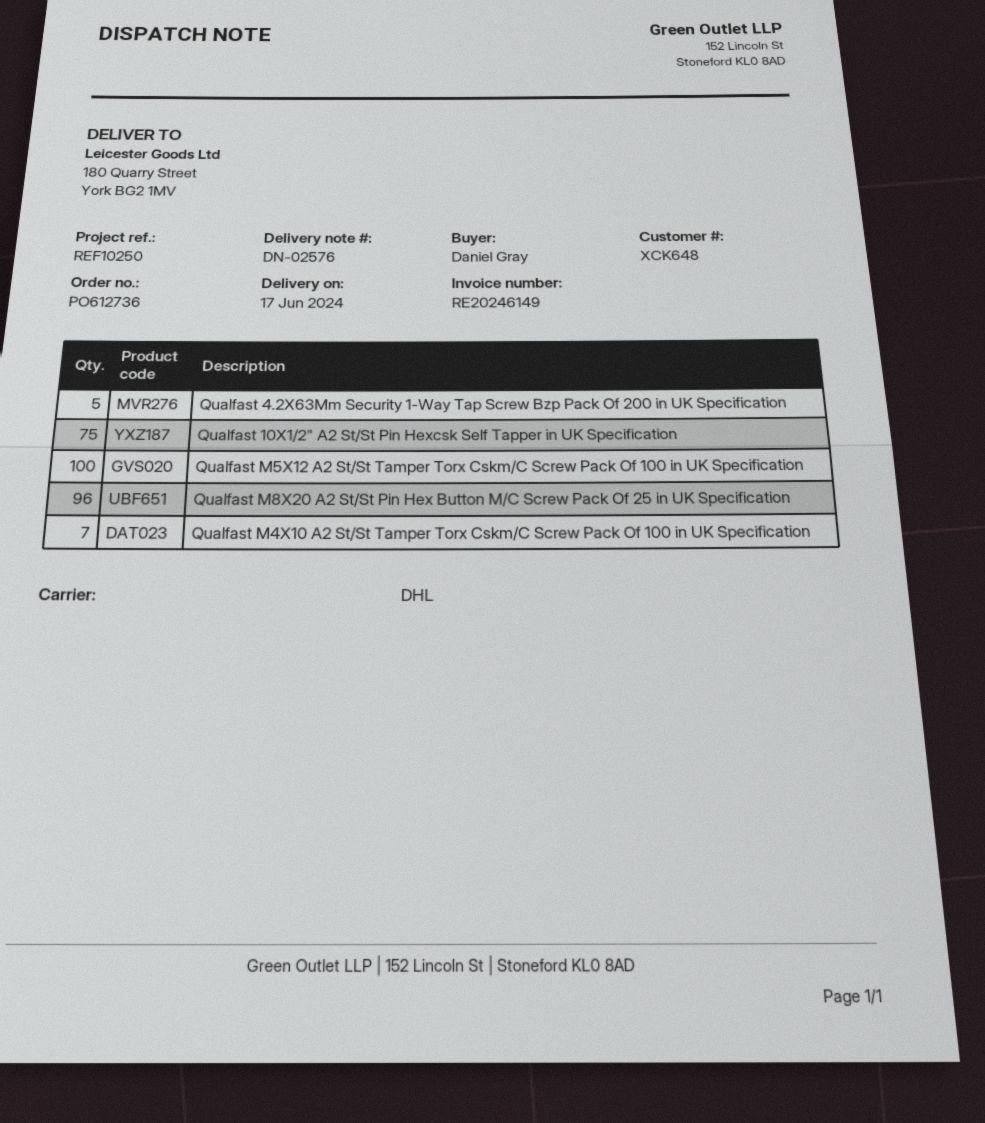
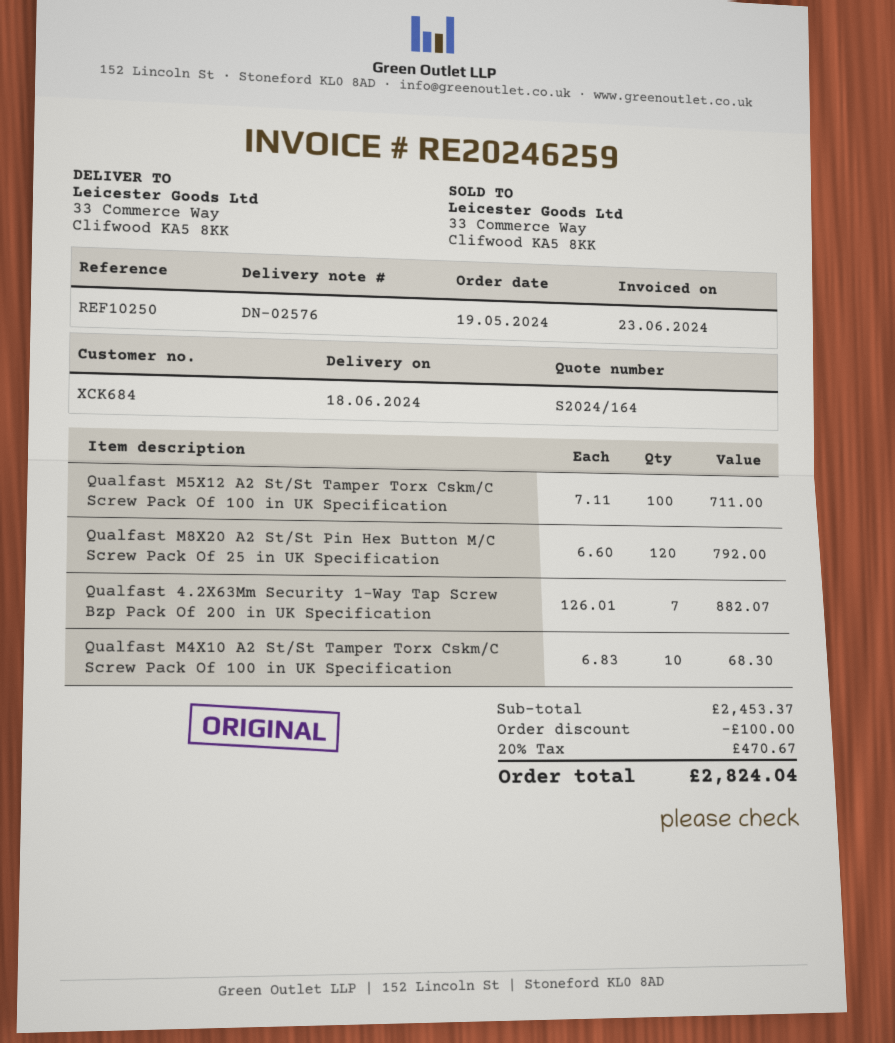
delivery date: 2024-06-17 -> 2024-06-18
invoice number: RE20246149 -> RE20246259
customer number: XCK648 -> XCK684
ship to: 180 Quarry Street, York BG2 1MV -> 33 Commerce Way, Clifwood KA5 8KK
Qualfast 4.2X63Mm Security 1-Way Tap Screw Bzp Pack Of 200 in UK Specification: 5 -> 7
Qualfast 10X1/2" A2 St/St Pin Hexcsk Self Tapper in UK Specification: 75 -> none
Qualfast M8X20 A2 St/St Pin Hex Button M/C Screw Pack Of 25 in UK Specification: 96 -> 120
Qualfast M4X10 A2 St/St Tamper Torx Cskm/C Screw Pack Of 100 in UK Specification: 7 -> 10

